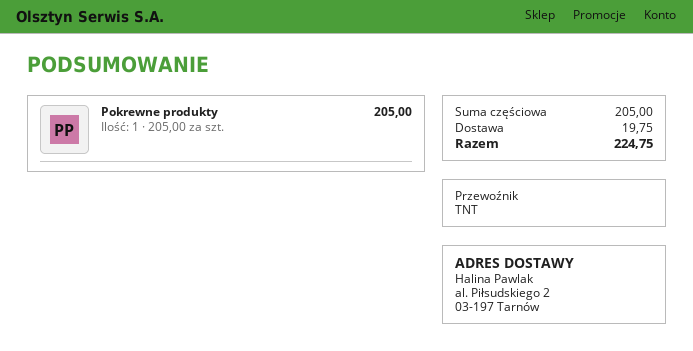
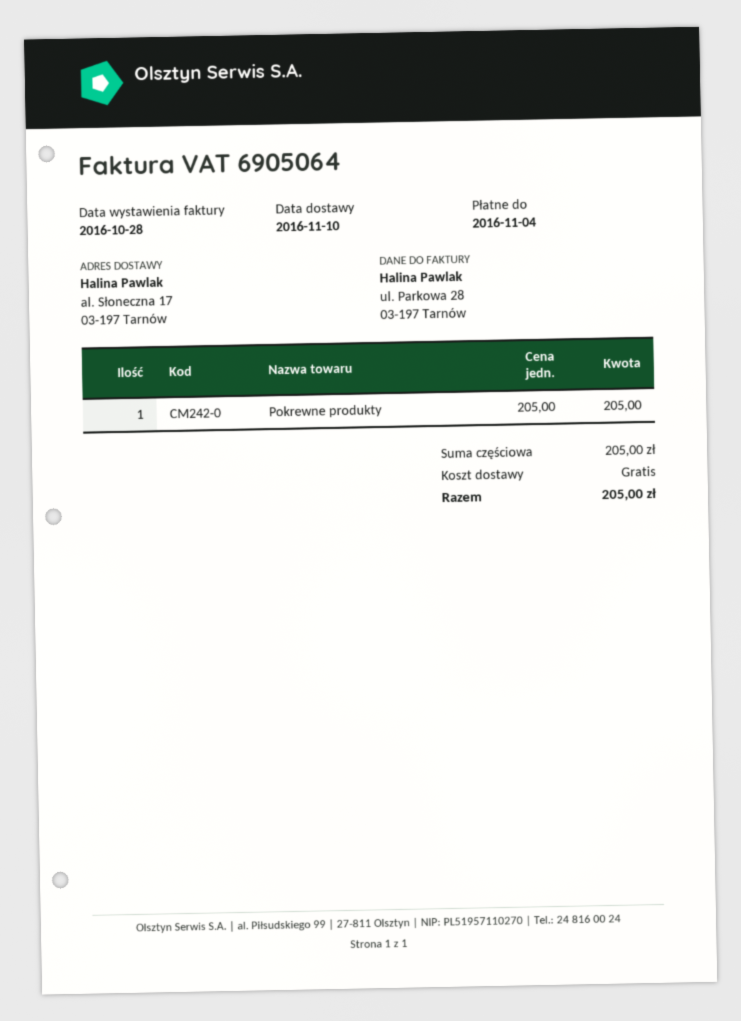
ship to: al. Piłsudskiego 2, 03-197 Tarnów -> al. Słoneczna 17, 03-197 Tarnów
shipping: 19.75 -> 0.00
total: 224.75 -> 205.00

